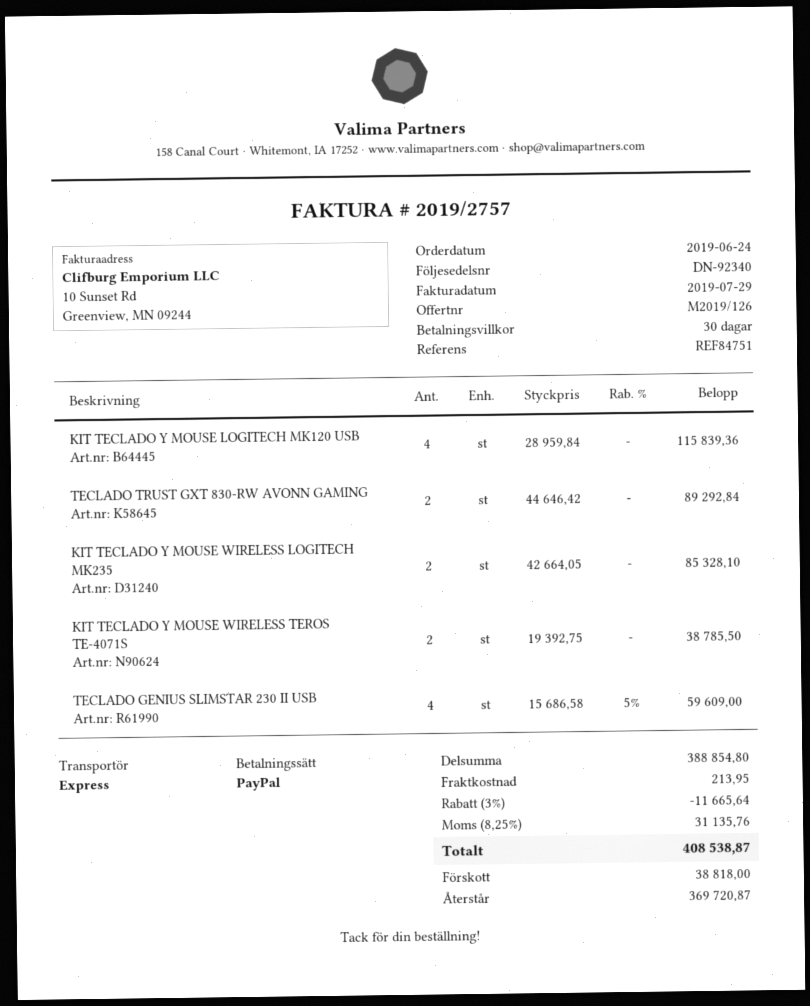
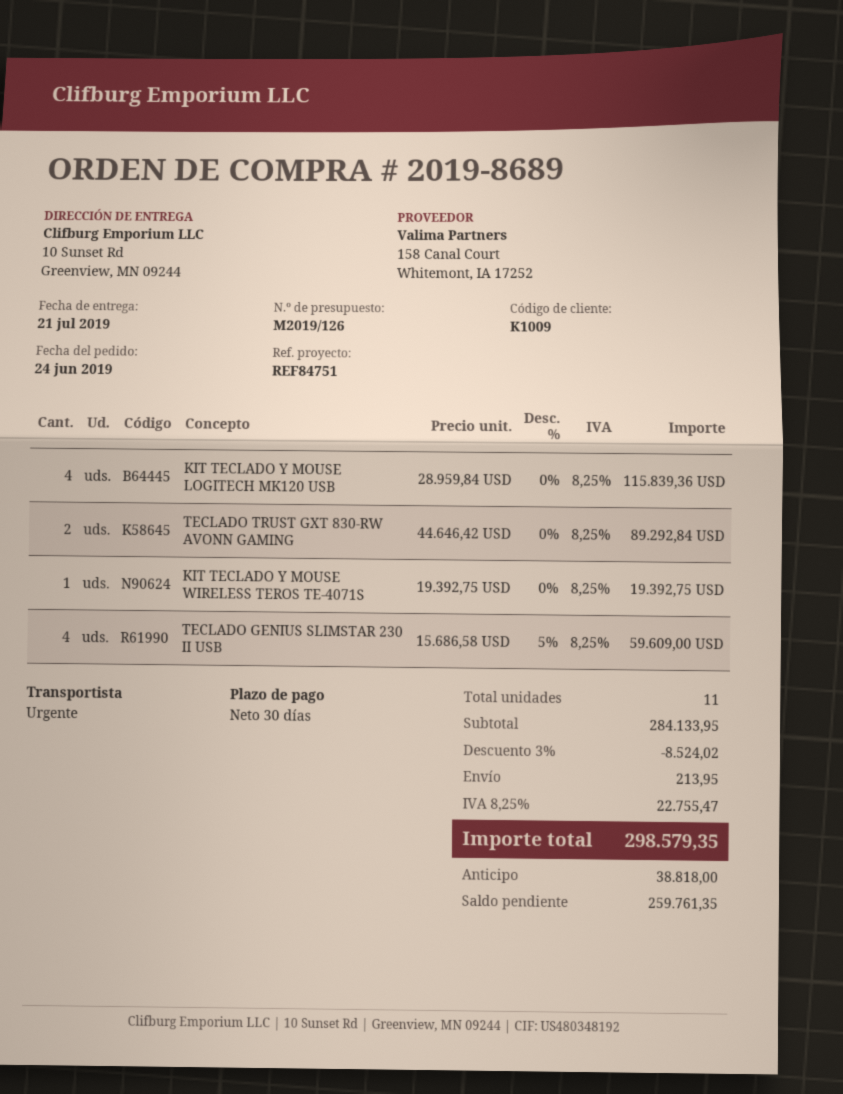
KIT TECLADO Y MOUSE WIRELESS LOGITECH MK235: 2 x 42664.05 = 85328.10 -> none
KIT TECLADO Y MOUSE WIRELESS TEROS TE-4071S: 2 x 19392.75 = 38785.50 -> 1 x 19392.75 = 19392.75
subtotal: 388854.80 -> 284133.95
discount: 3% = 11665.64 -> 3% = 8524.02
tax: 8.25% = 31135.76 -> 8.25% = 22755.47
total: 408538.87 -> 298579.35
balance: 369720.87 -> 259761.35

